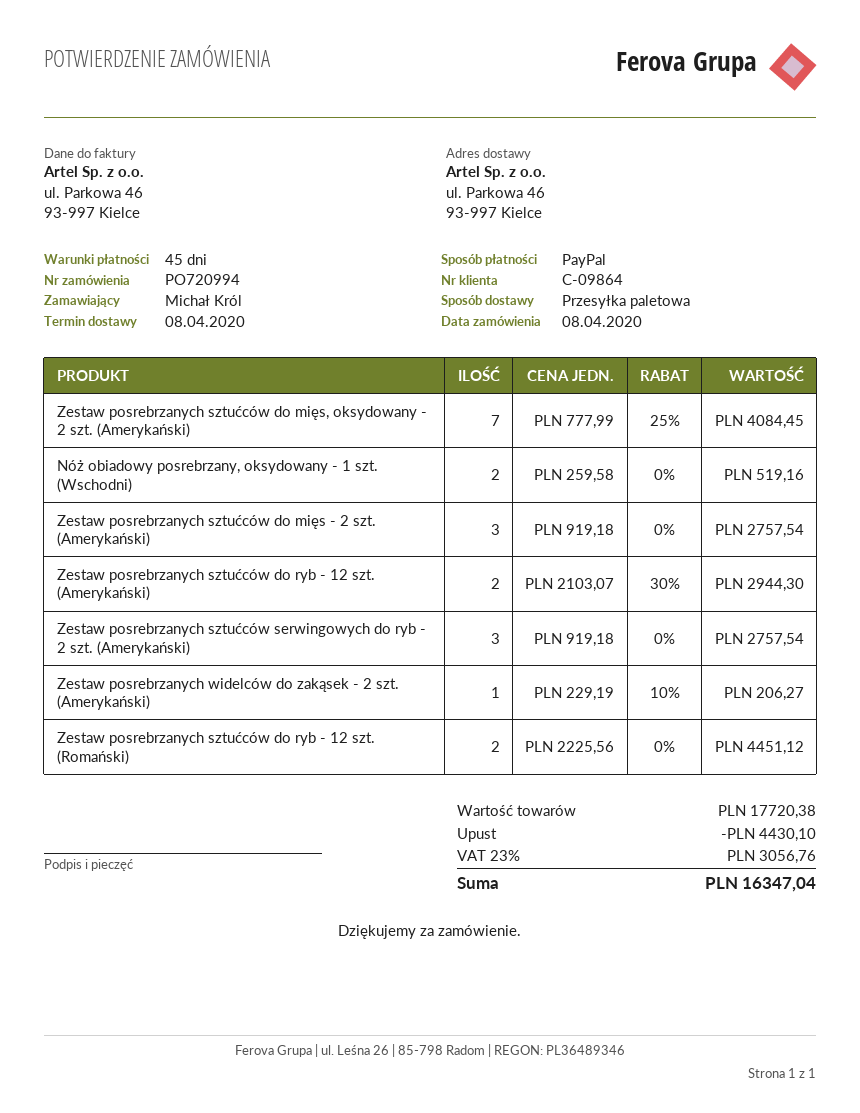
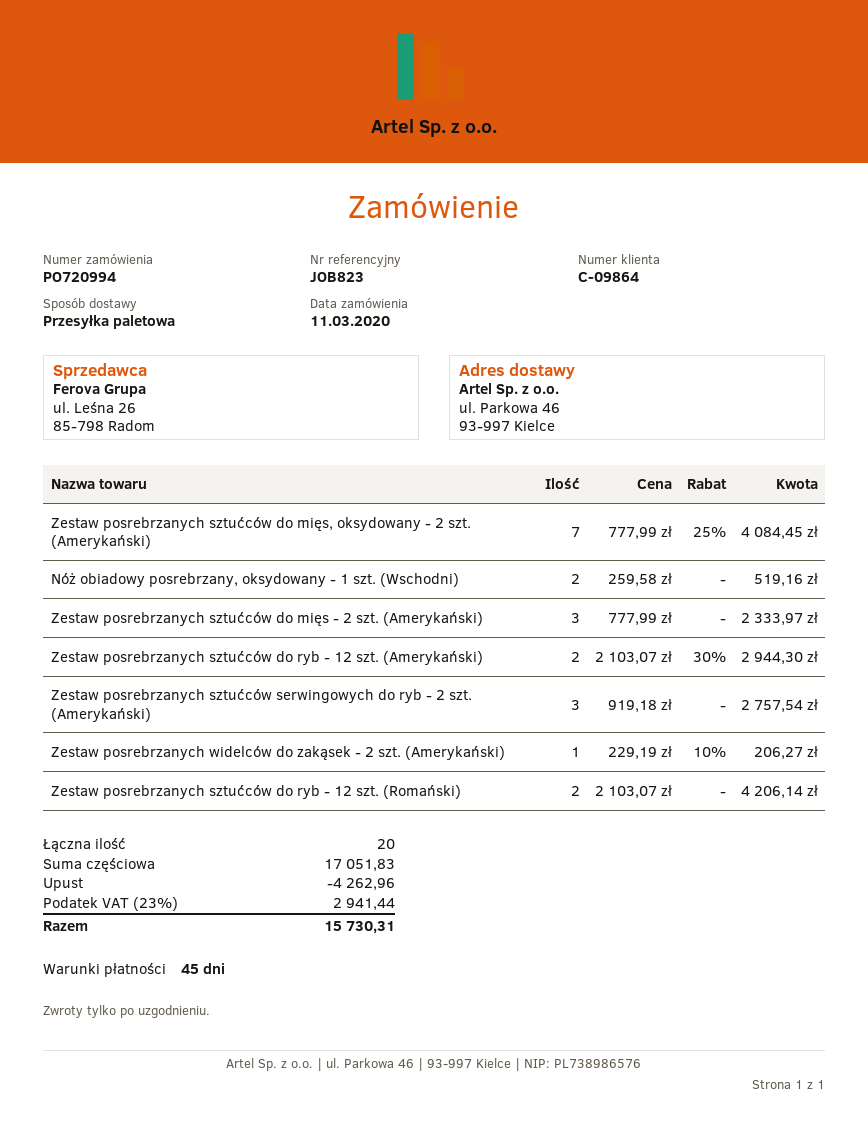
order date: 2020-04-08 -> 2020-03-11
Zestaw posrebrzanych sztućców do mięs - 2 szt. (Amerykański): 3 x 919.18 = 2757.54 -> 3 x 777.99 = 2333.97
Zestaw posrebrzanych sztućców do ryb - 12 szt. (Romański): 2 x 2225.56 = 4451.12 -> 2 x 2103.07 = 4206.14
subtotal: 17720.38 -> 17051.83
discount: 4430.10 -> 4262.96
tax: 23% = 3056.76 -> 23% = 2941.44
total: 16347.04 -> 15730.31

